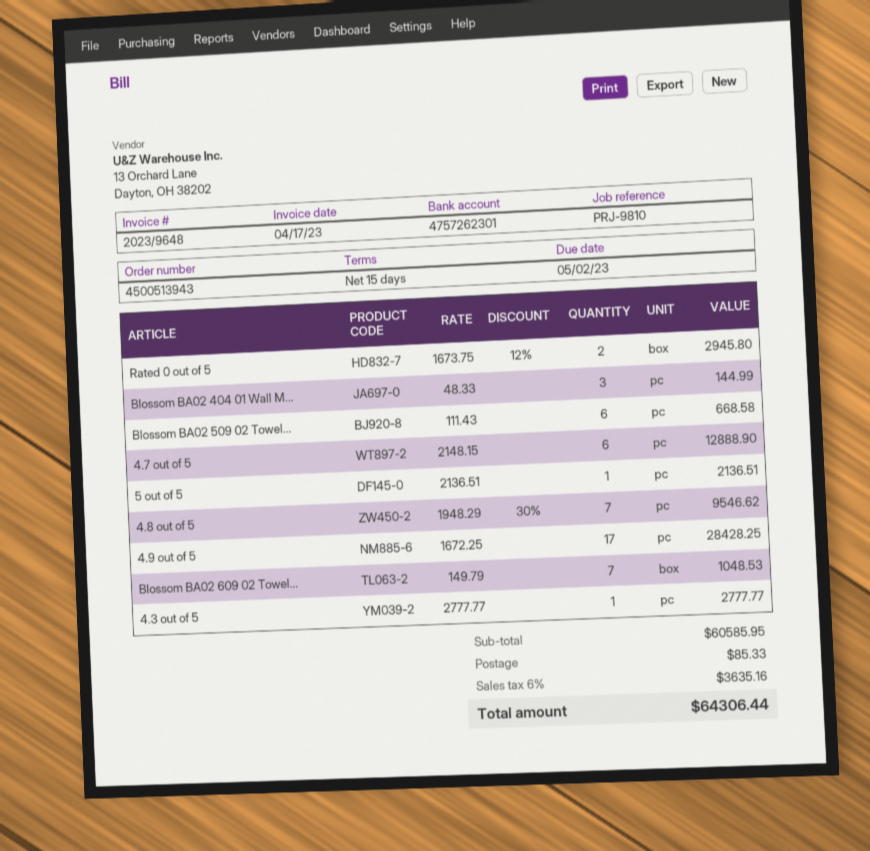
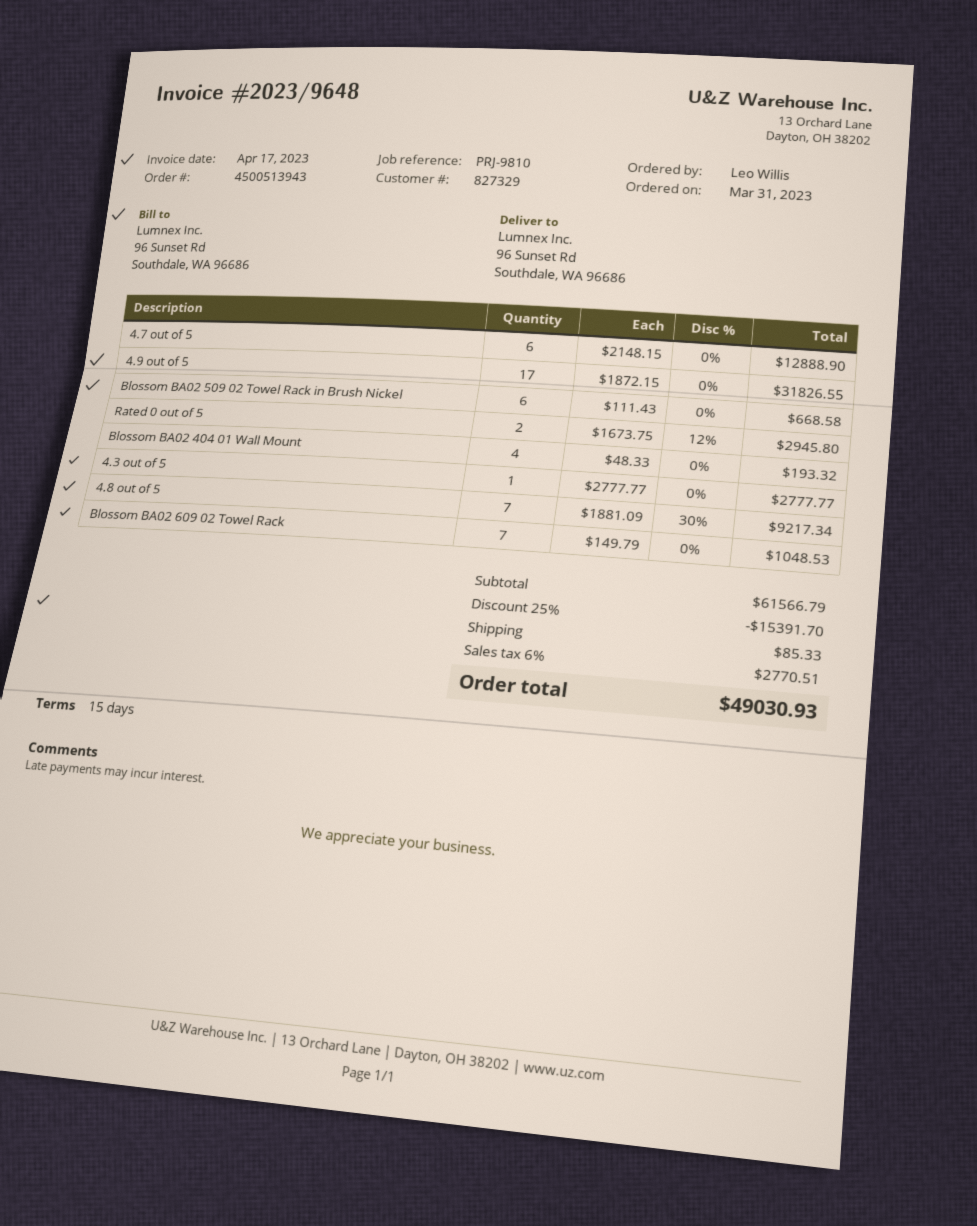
Blossom BA02 404 01 Wall M...: 3 x 48.33 = 144.99 -> 4 x 48.33 = 193.32
5 out of 5: 1 x 2136.51 = 2136.51 -> none
4.8 out of 5: 7 x 1948.29 - 30% = 9546.62 -> 7 x 1881.09 - 30% = 9217.34
4.9 out of 5: 17 x 1672.25 = 28428.25 -> 17 x 1872.15 = 31826.55
subtotal: 60585.95 -> 61566.79
discount: none -> 25% = 15391.70
tax: 6% = 3635.16 -> 6% = 2770.51
total: 64306.44 -> 49030.93

